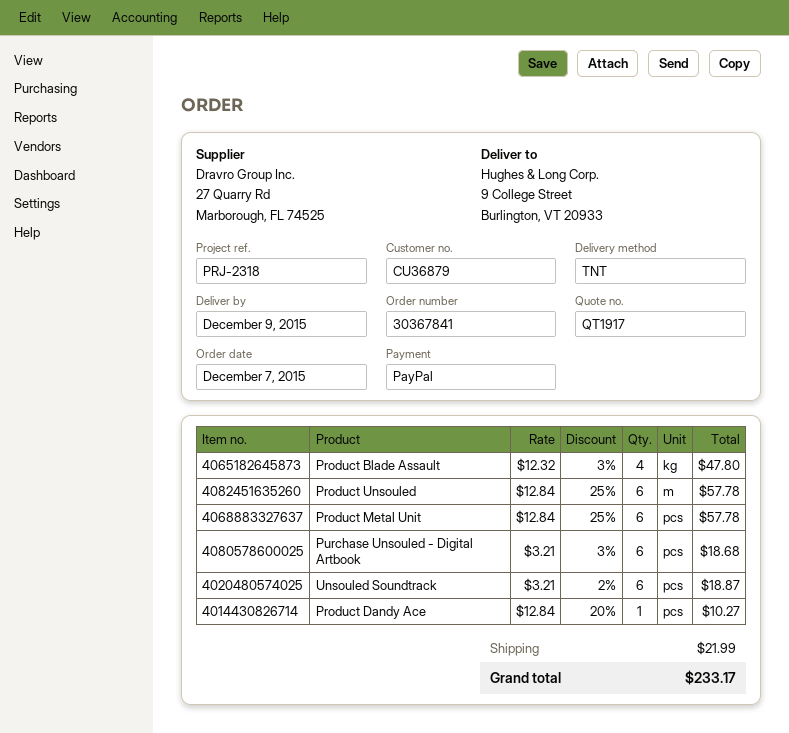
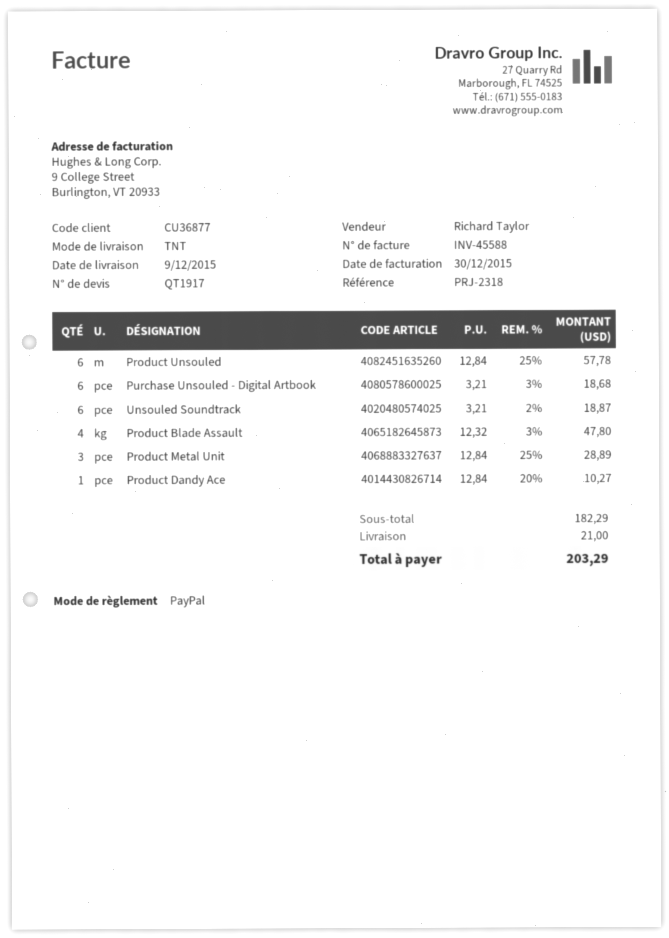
customer number: CU36879 -> CU36877
Product Metal Unit: 6 x 12.84 - 25% = 57.78 -> 3 x 12.84 - 25% = 28.89
shipping: 21.99 -> 21.00
total: 233.17 -> 203.29

